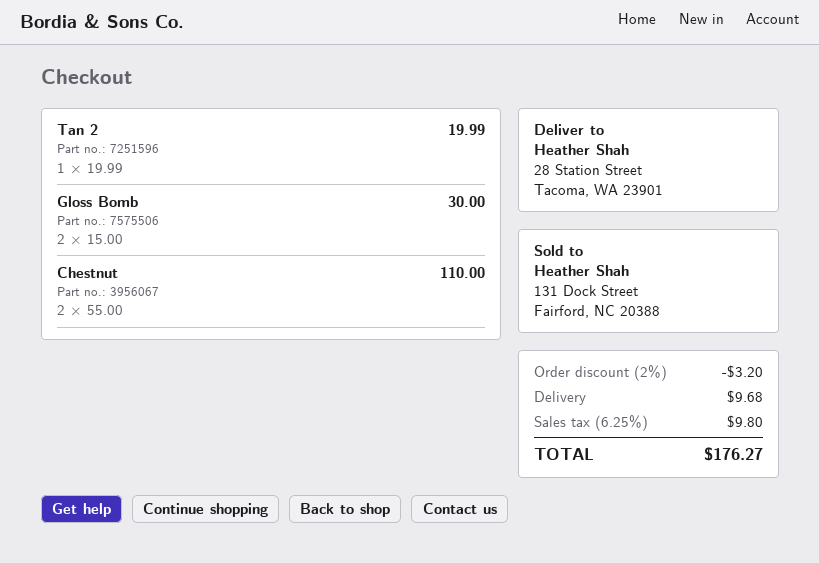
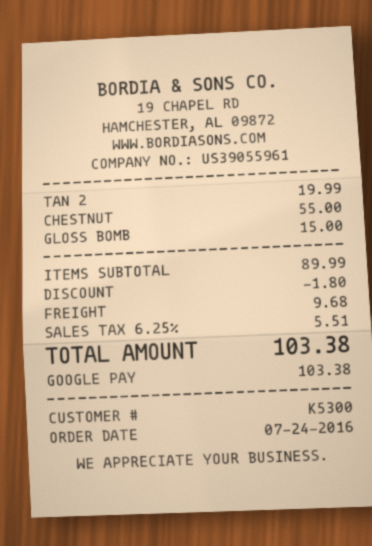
Gloss Bomb: 2 for 30.00 -> 1 for 15.00
Chestnut: 2 for 110.00 -> 1 for 55.00
discount: 3.20 -> 1.80
tax: 6.25% = 9.80 -> 6.25% = 5.51
total: 176.27 -> 103.38

